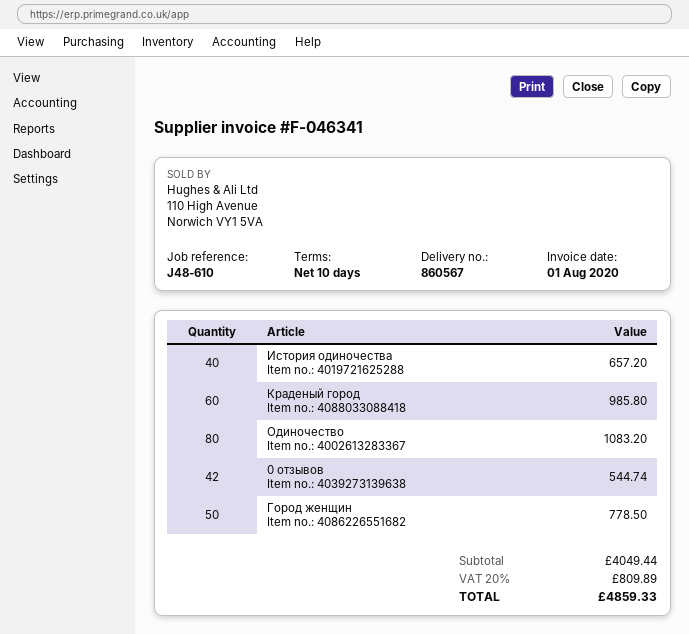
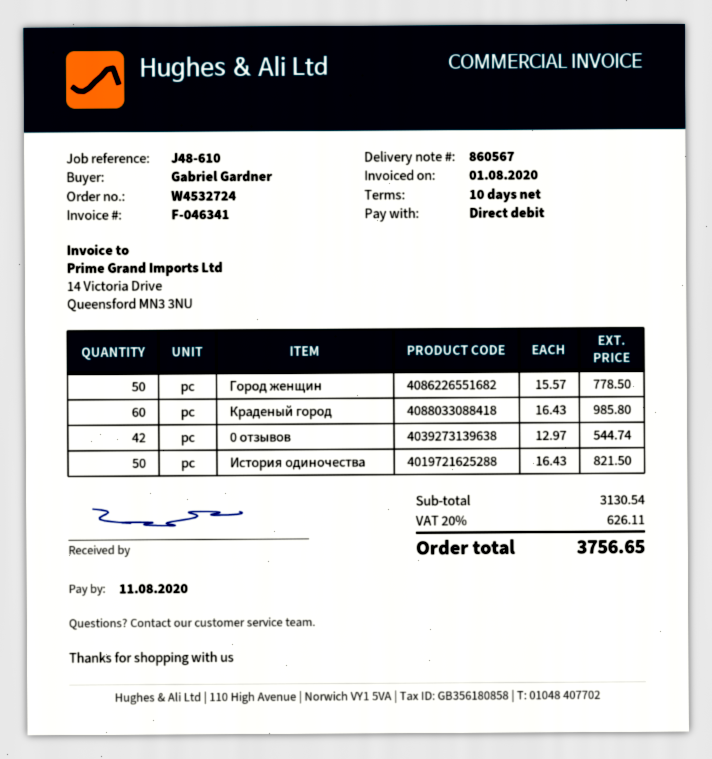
История одиночества: 40 for 657.20 -> 50 for 821.50
Одиночество: 80 for 1083.20 -> none
subtotal: 4049.44 -> 3130.54
tax: 20% = 809.89 -> 20% = 626.11
total: 4859.33 -> 3756.65

